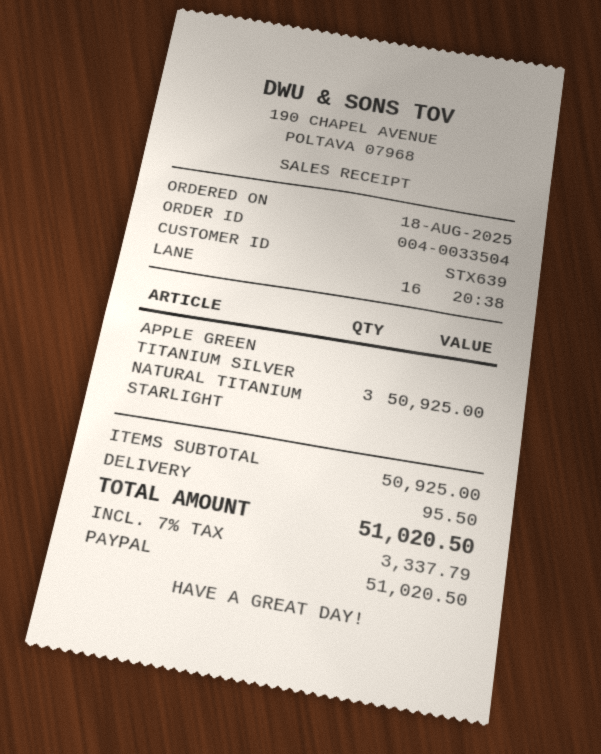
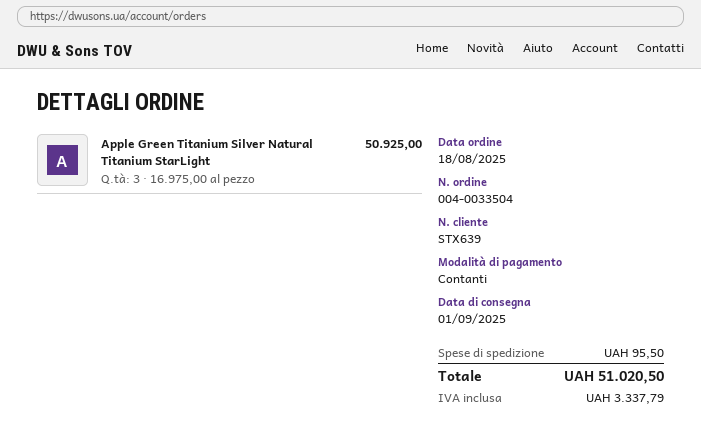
payment method: PayPal -> cash

